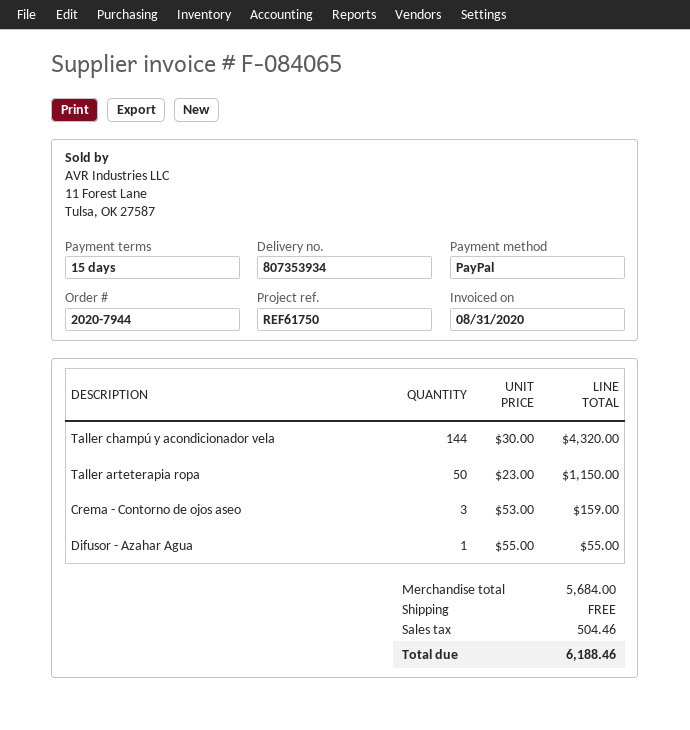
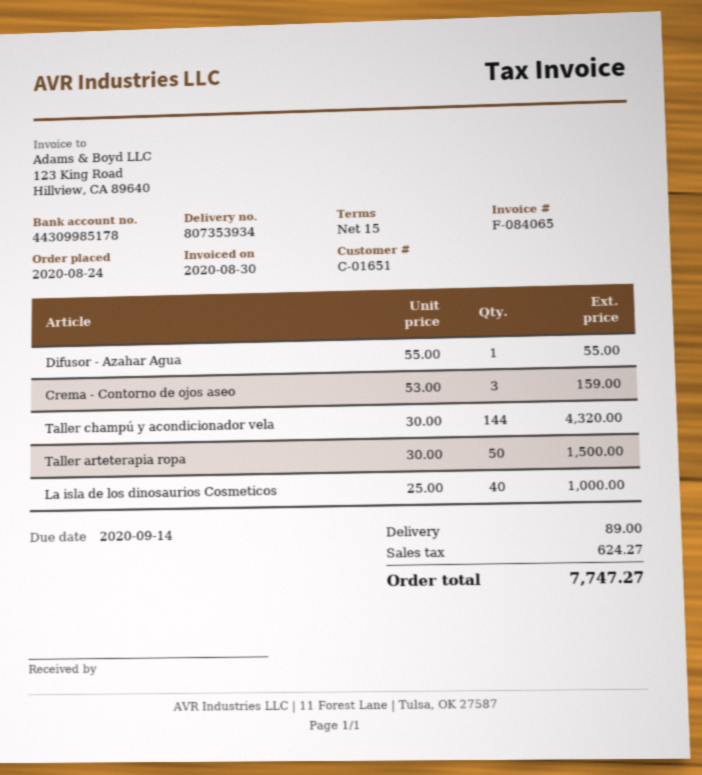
invoice date: 2020-08-31 -> 2020-08-30
Taller arteterapia ropa: 50 x 23.00 = 1150.00 -> 50 x 30.00 = 1500.00
La isla de los dinosaurios Cosmeticos: none -> 40 x 25.00 = 1000.00
shipping: 0.00 -> 89.00
tax: 504.46 -> 624.27
total: 6188.46 -> 7747.27

